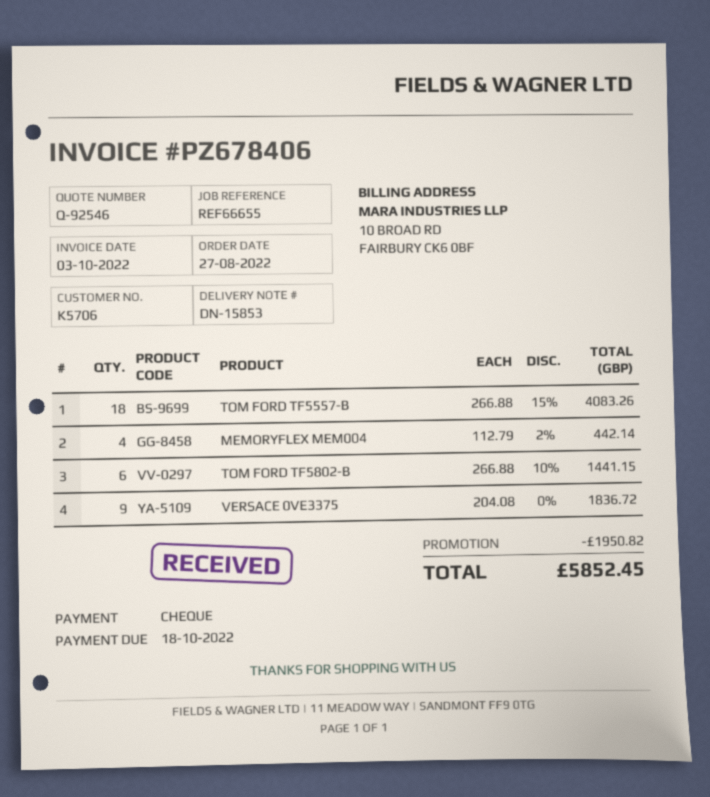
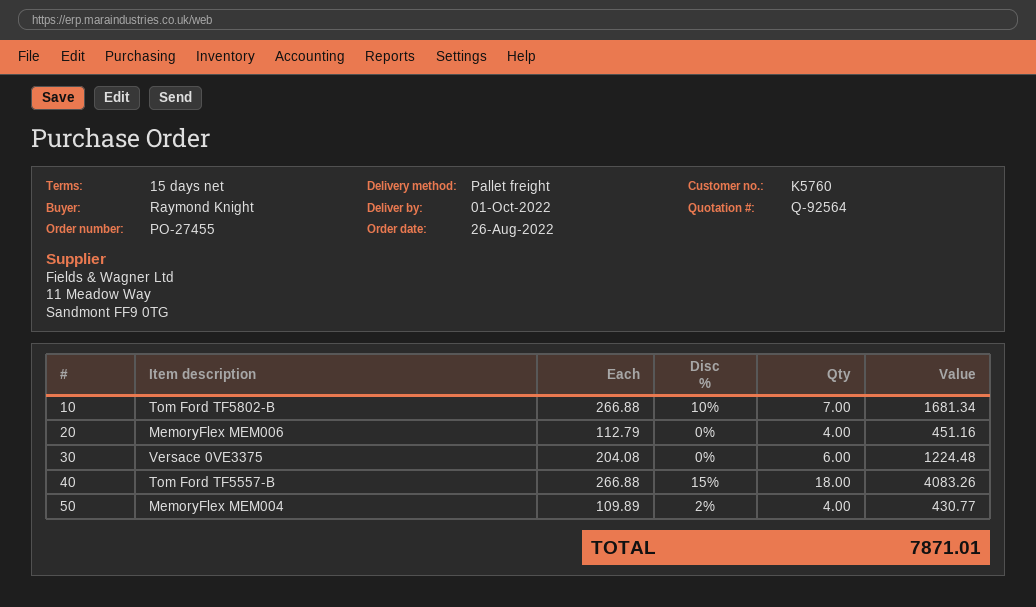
quote number: Q-92546 -> Q-92564
order date: 2022-08-27 -> 2022-08-26
customer number: K5706 -> K5760
MEMORYFLEX MEM004: 4 x 112.79 - 2% = 442.14 -> 4 x 109.89 - 2% = 430.77
TOM FORD TF5802-B: 6 x 266.88 - 10% = 1441.15 -> 7 x 266.88 - 10% = 1681.34
VERSACE 0VE3375: 9 x 204.08 = 1836.72 -> 6 x 204.08 = 1224.48
MemoryFlex MEM006: none -> 4 x 112.79 = 451.16
discount: 1950.82 -> none
total: 5852.45 -> 7871.01

